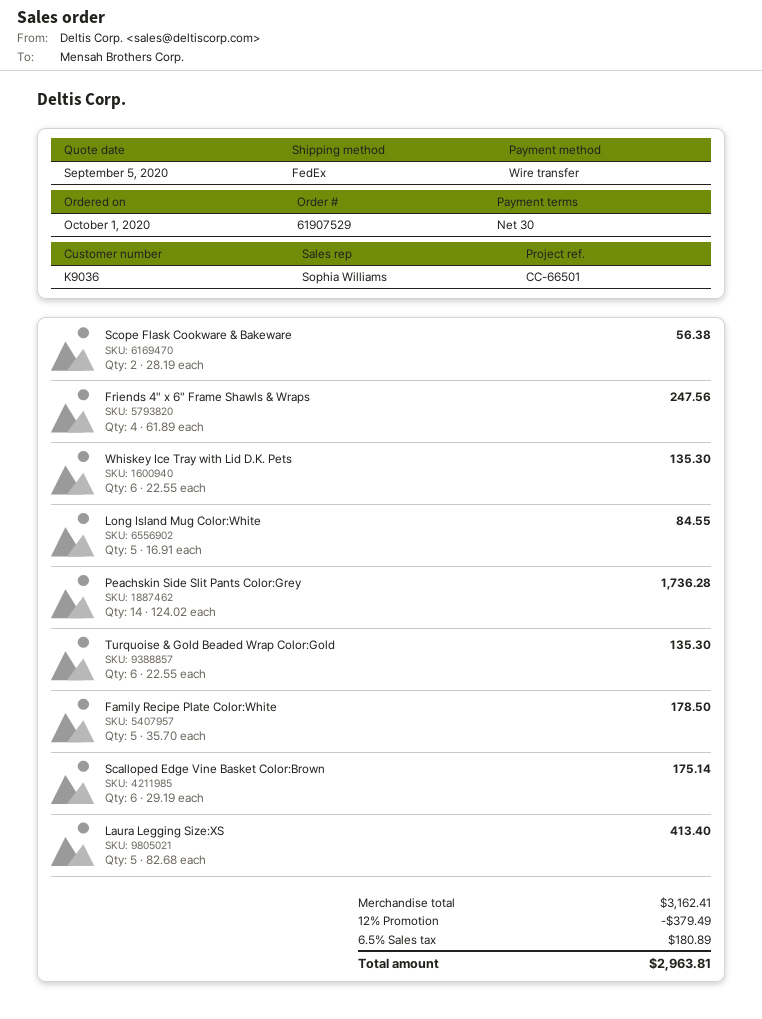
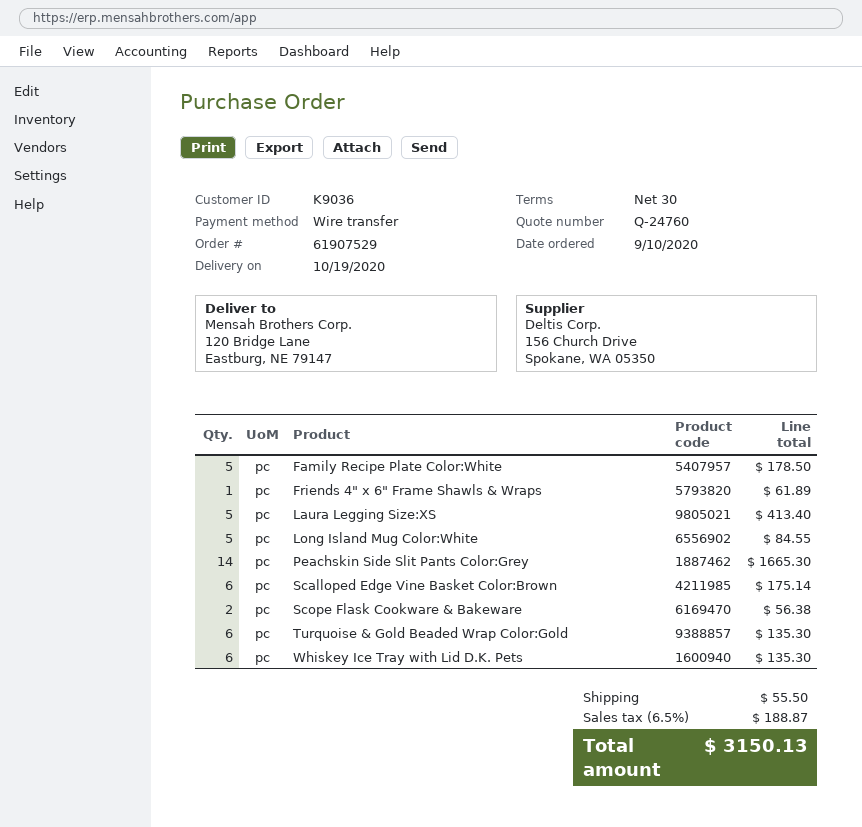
order date: 2020-10-01 -> 2020-09-10
Friends 4" x 6" Frame Shawls & Wraps: 4 for 247.56 -> 1 for 61.89
Peachskin Side Slit Pants Color:Grey: 14 for 1736.28 -> 14 for 1665.30
discount: 12% = 379.49 -> none
shipping: none -> 55.50
tax: 6.5% = 180.89 -> 6.5% = 188.87
total: 2963.81 -> 3150.13

